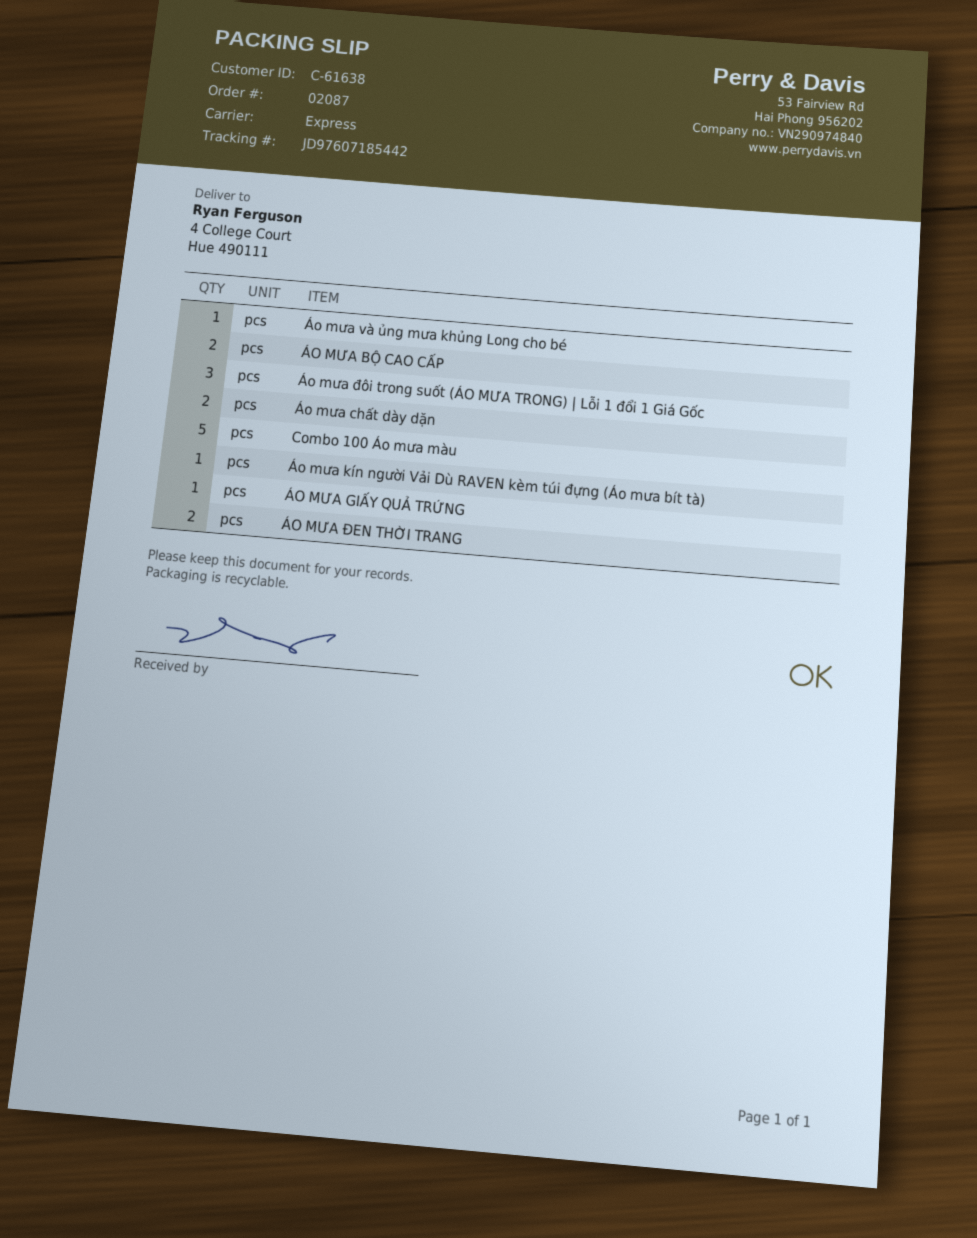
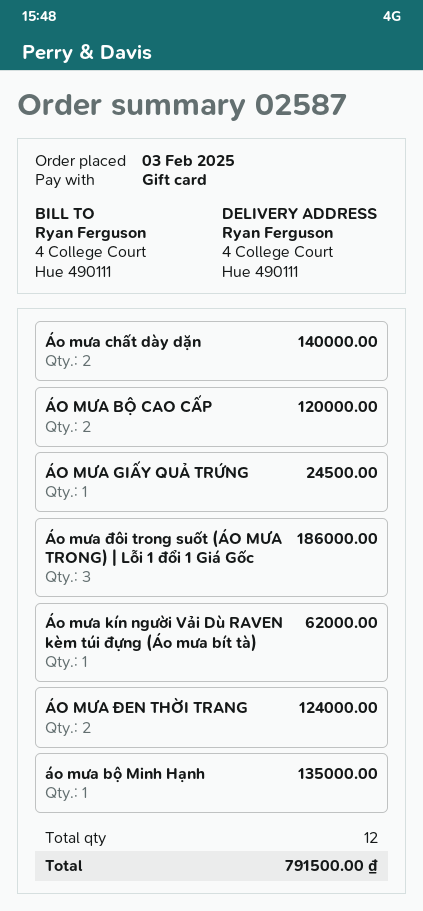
order number: 02087 -> 02587
Áo mưa và ủng mưa khủng Long cho bé: 1 -> none
Combo 100 Áo mưa màu: 5 -> none
áo mưa bộ Minh Hạnh: none -> 1

